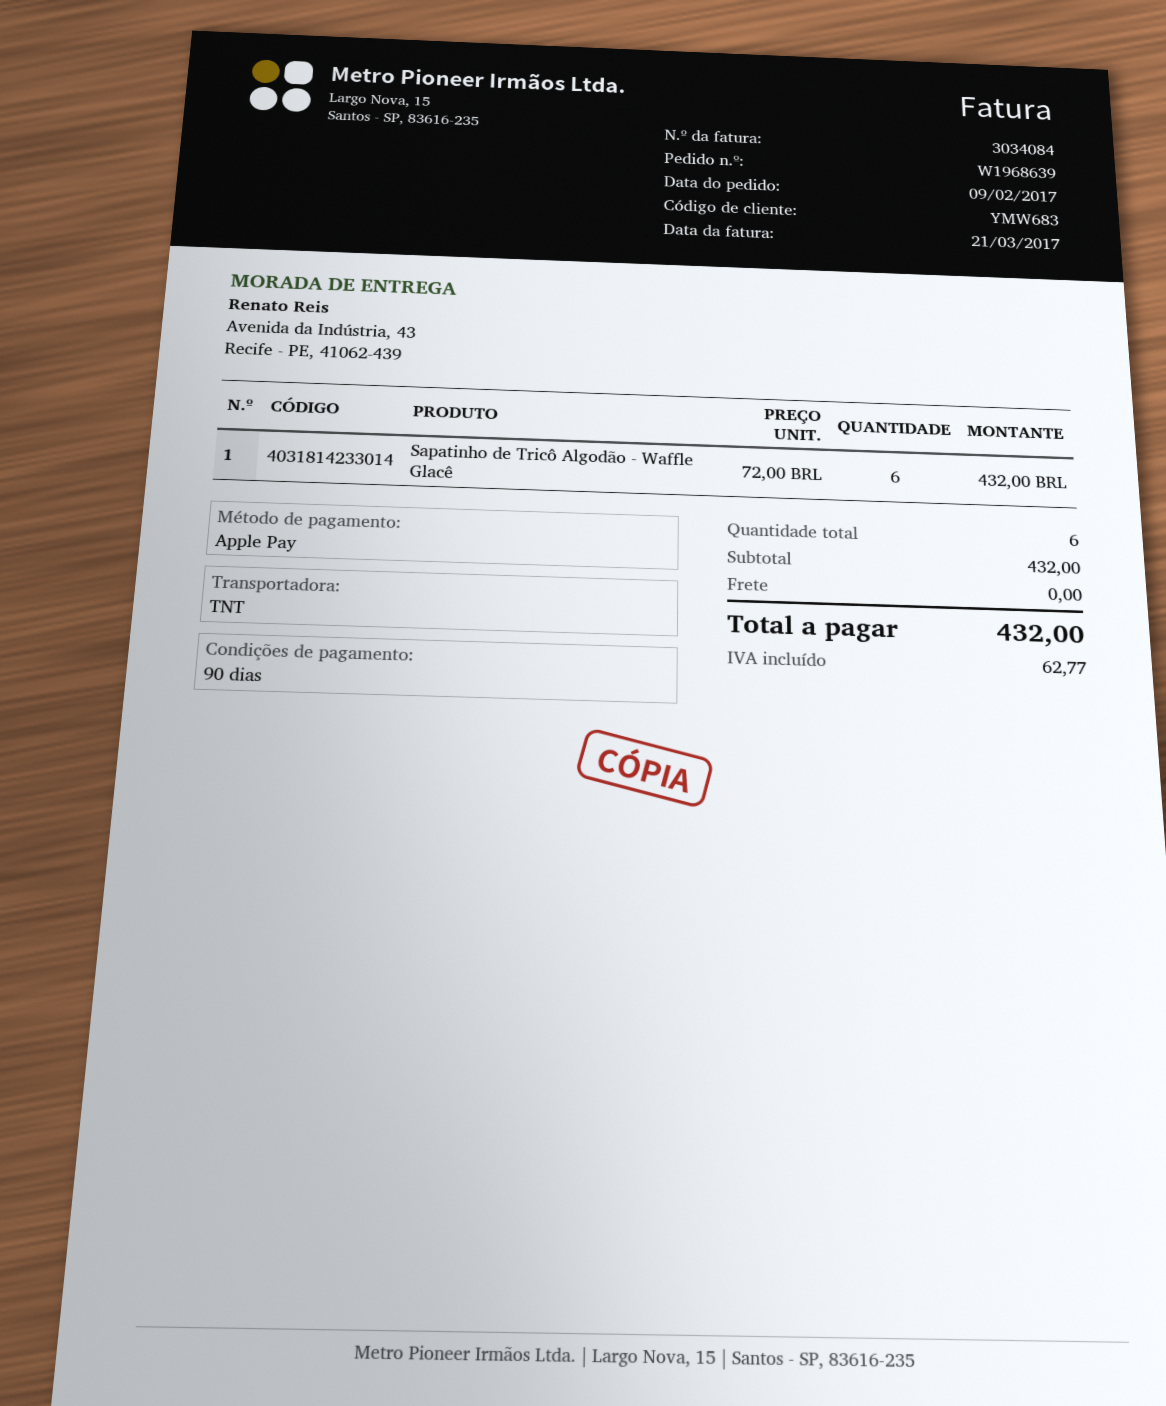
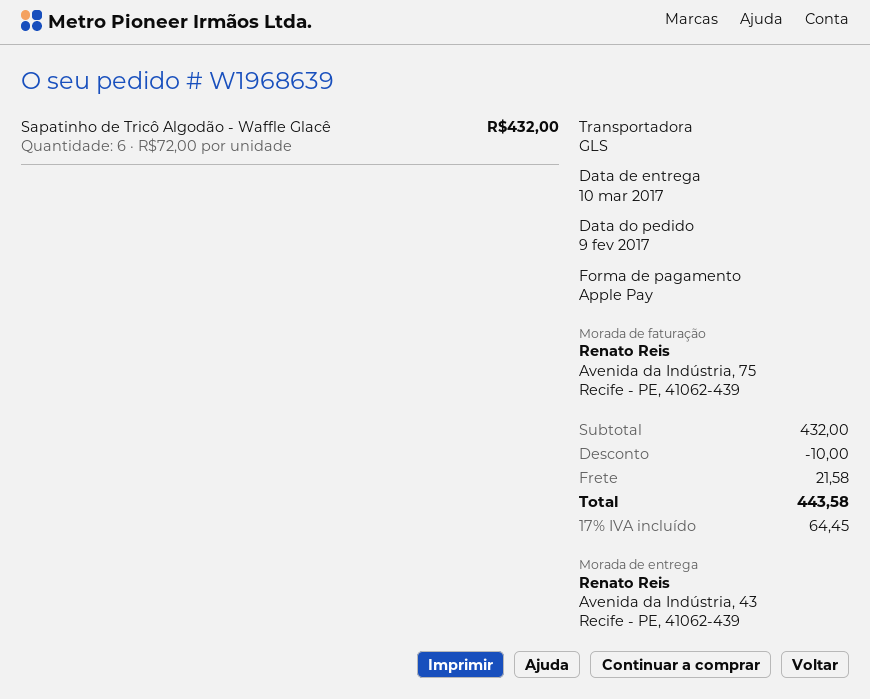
shipping method: TNT -> GLS
discount: none -> 10.00
shipping: 0.00 -> 21.58
tax: 62.77 -> 64.45
total: 432.00 -> 443.58

